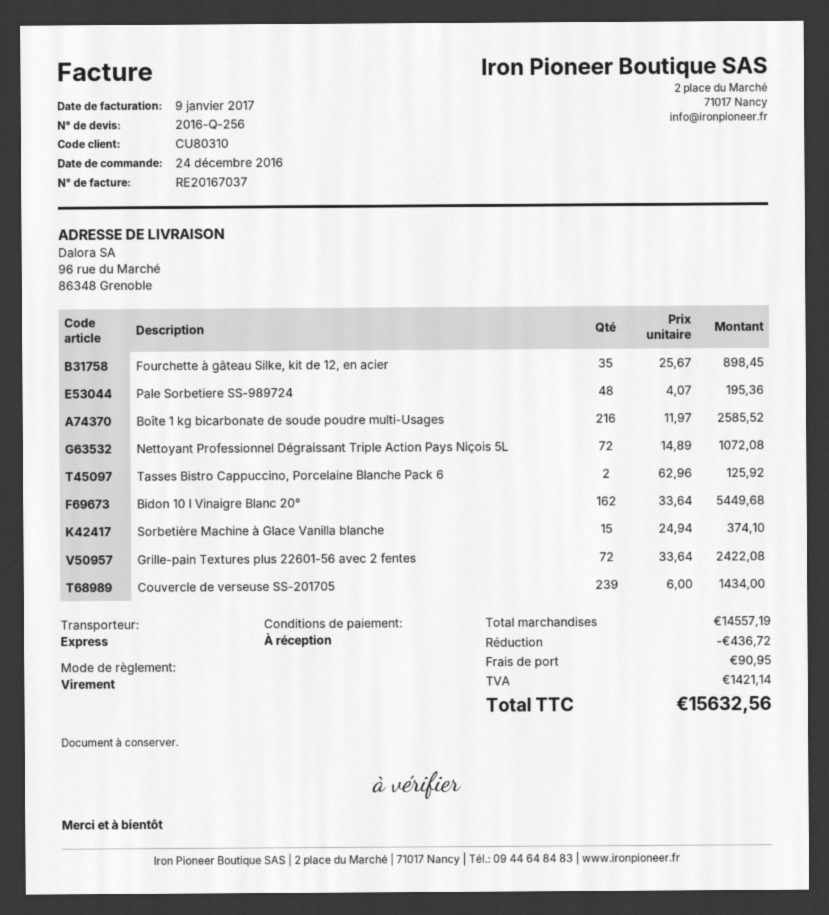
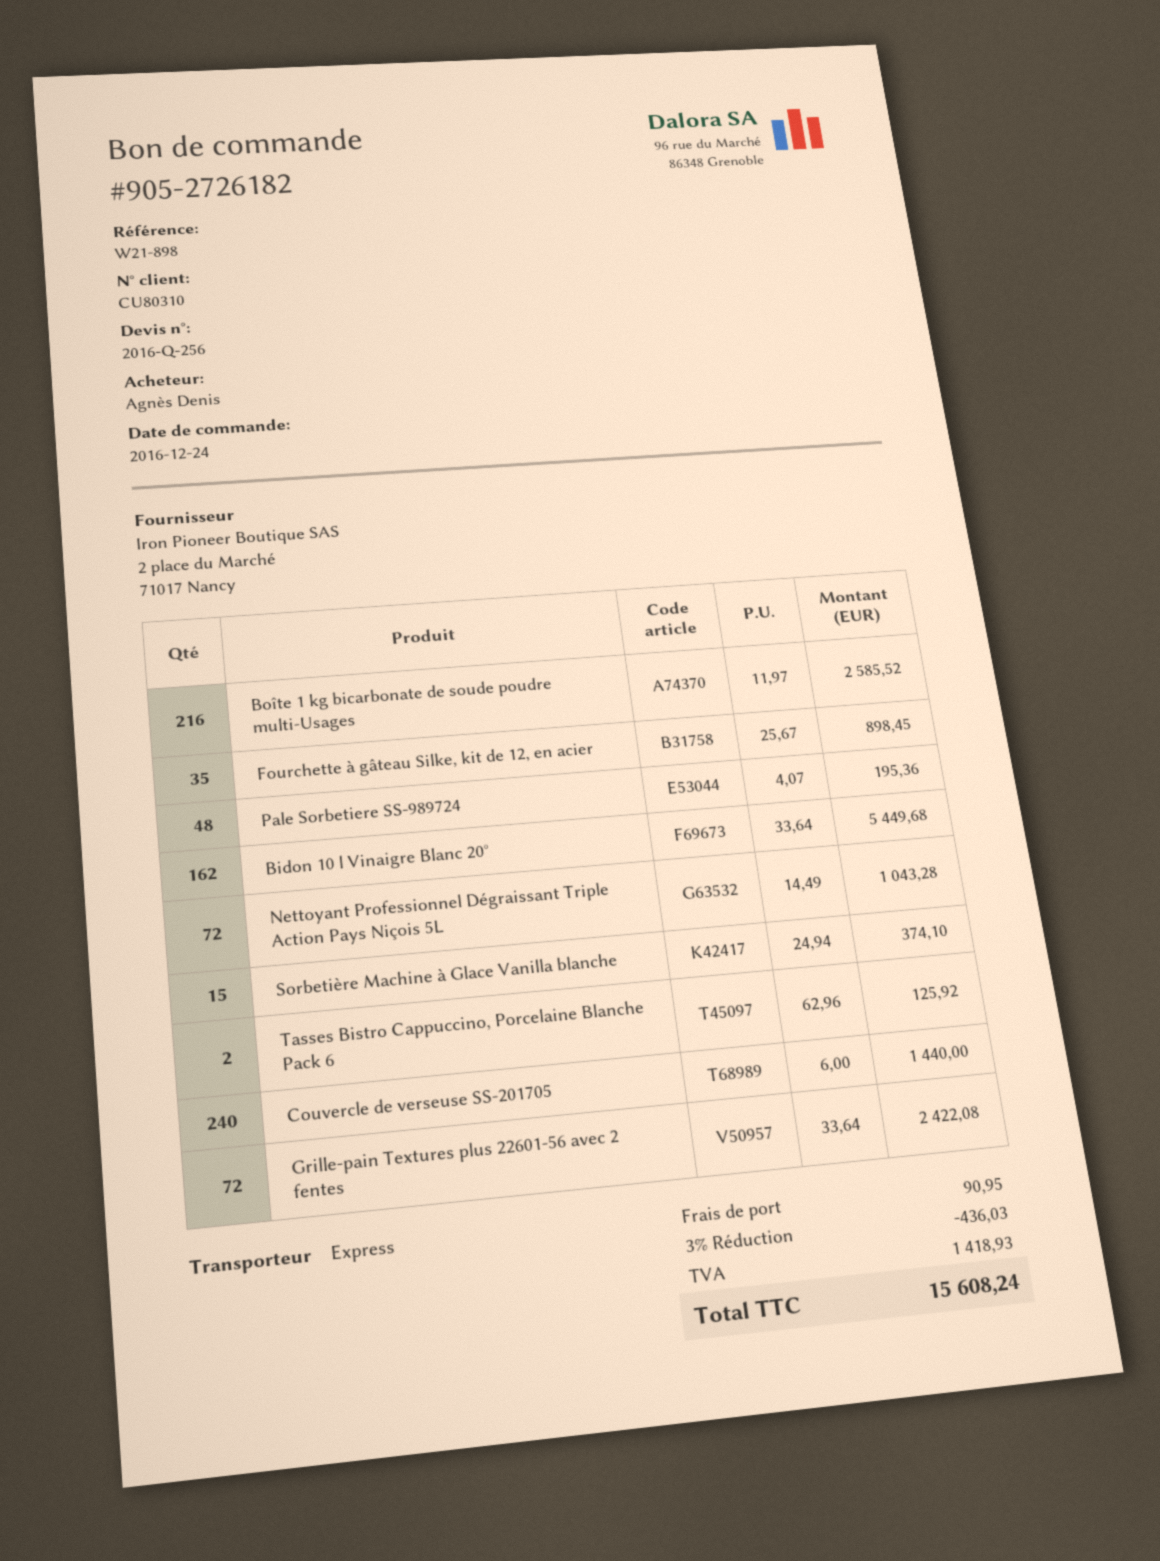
Nettoyant Professionnel Dégraissant Triple Action Pays Niçois 5L: 72 x 14.89 = 1072.08 -> 72 x 14.49 = 1043.28
Couvercle de verseuse SS-201705: 239 x 6.00 = 1434.00 -> 240 x 6.00 = 1440.00
discount: 436.72 -> 436.03
tax: 1421.14 -> 1418.93
total: 15632.56 -> 15608.24

